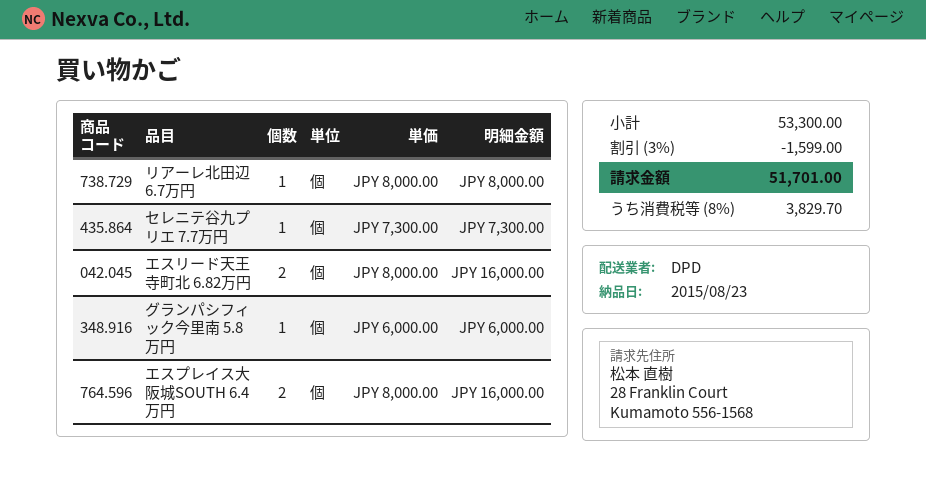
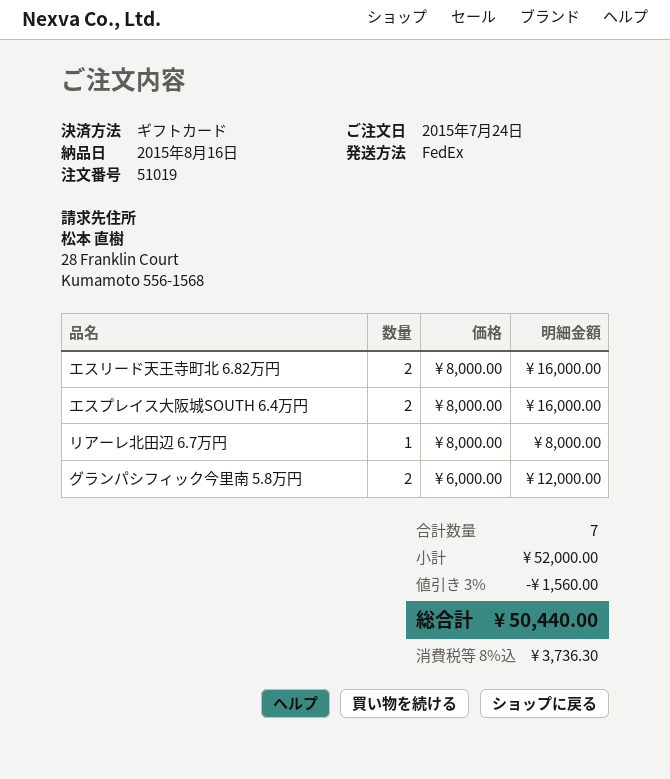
delivery date: 2015-08-23 -> 2015-08-16
shipping method: DPD -> FedEx
セレニテ谷九プリエ 7.7万円: 1 x 7300.00 = 7300.00 -> none
グランパシフィック今里南 5.8万円: 1 x 6000.00 = 6000.00 -> 2 x 6000.00 = 12000.00
subtotal: 53300.00 -> 52000.00
discount: 3% = 1599.00 -> 3% = 1560.00
tax: 8% = 3829.70 -> 8% = 3736.30
total: 51701.00 -> 50440.00

